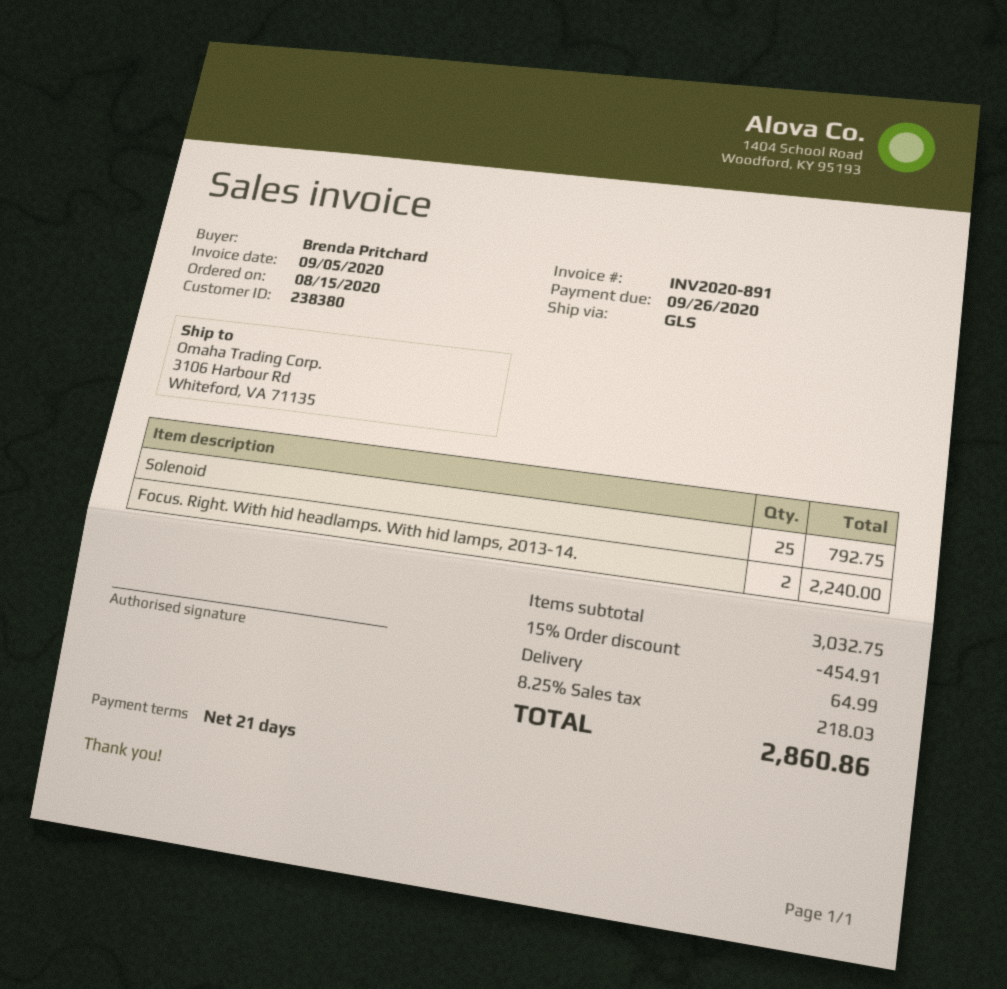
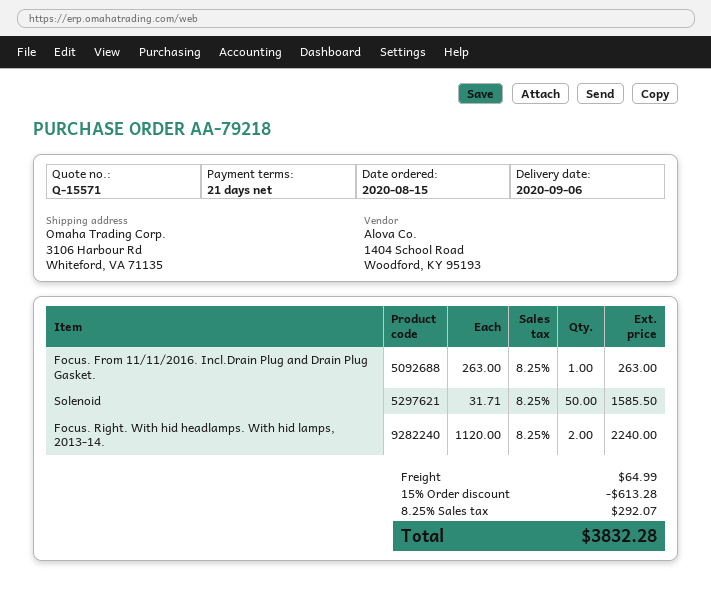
Solenoid: 25 for 792.75 -> 50 for 1585.50
Focus. From 11/11/2016. Incl.Drain Plug and Drain Plug Gasket.: none -> 1 for 263.00
discount: 15% = 454.91 -> 15% = 613.28
tax: 8.25% = 218.03 -> 8.25% = 292.07
total: 2860.86 -> 3832.28

